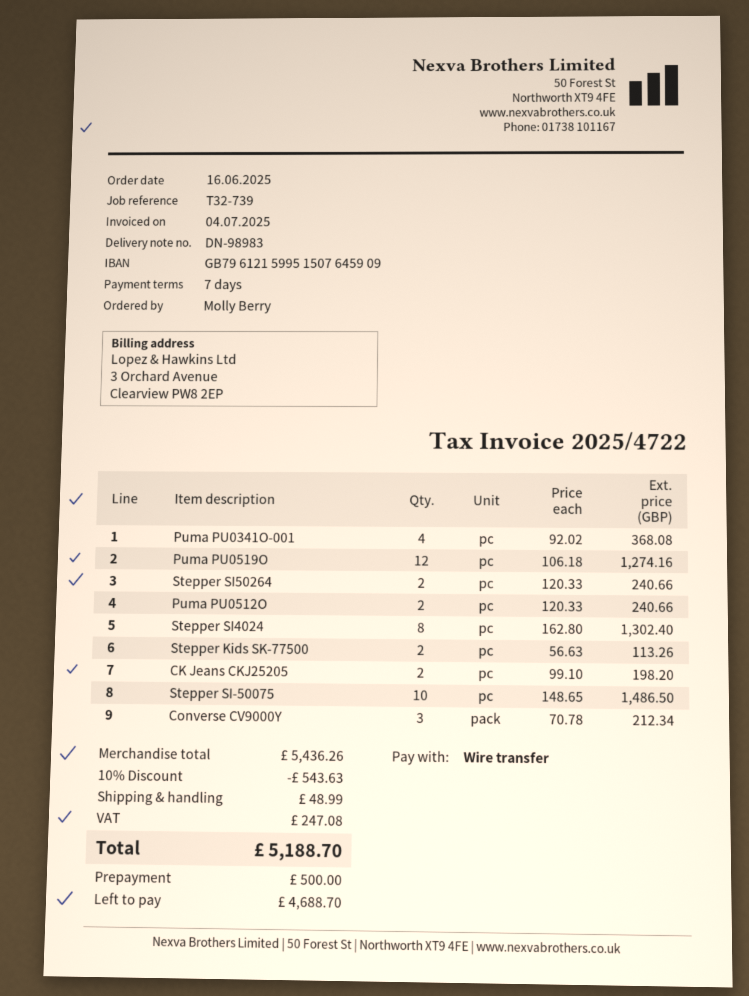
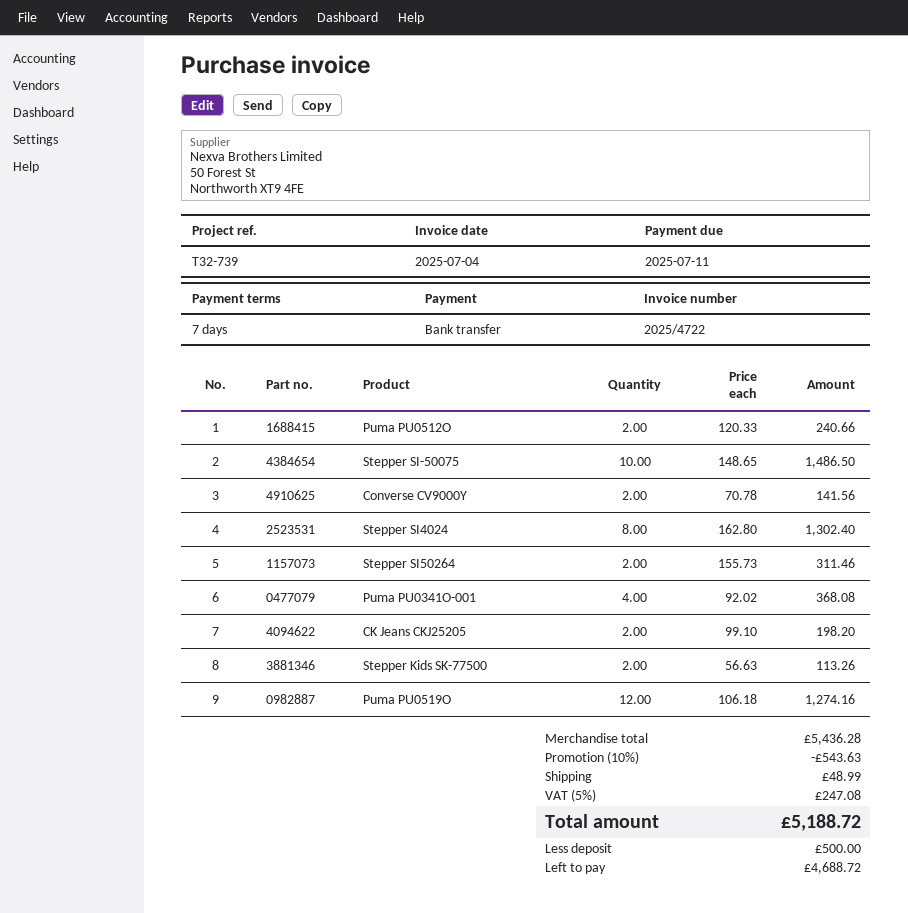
Stepper SI50264: 2 x 120.33 = 240.66 -> 2 x 155.73 = 311.46
Converse CV9000Y: 3 x 70.78 = 212.34 -> 2 x 70.78 = 141.56
subtotal: 5436.26 -> 5436.28
total: 5188.70 -> 5188.72
balance: 4688.70 -> 4688.72

